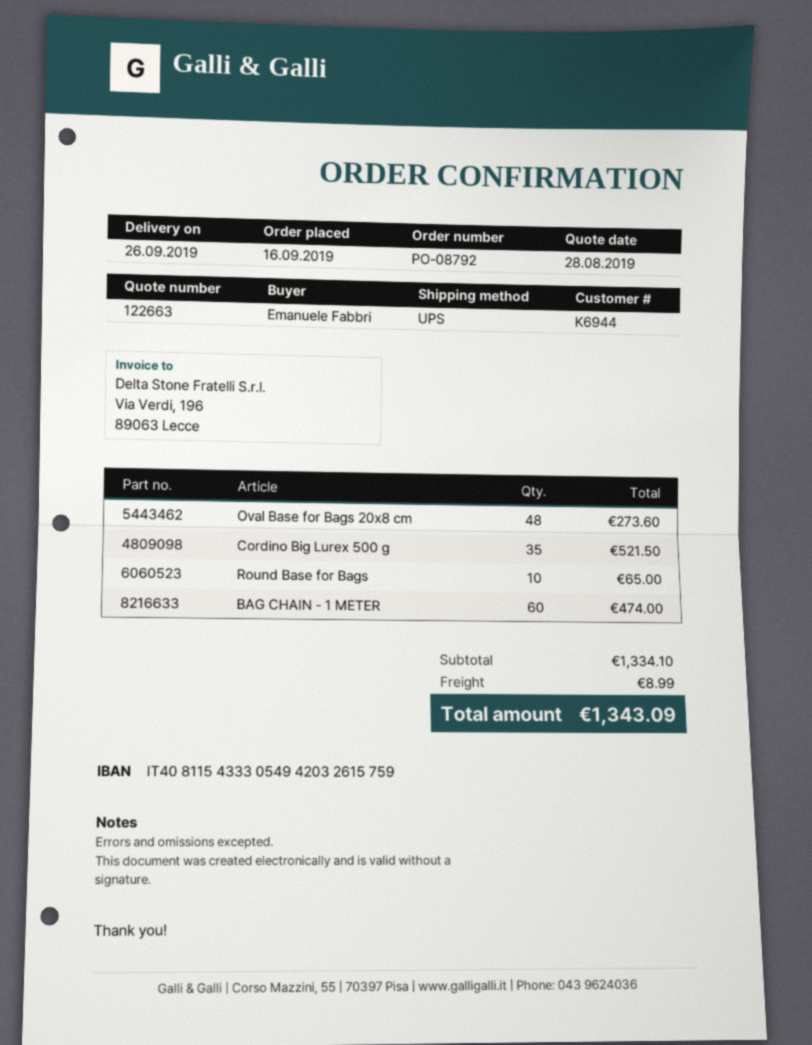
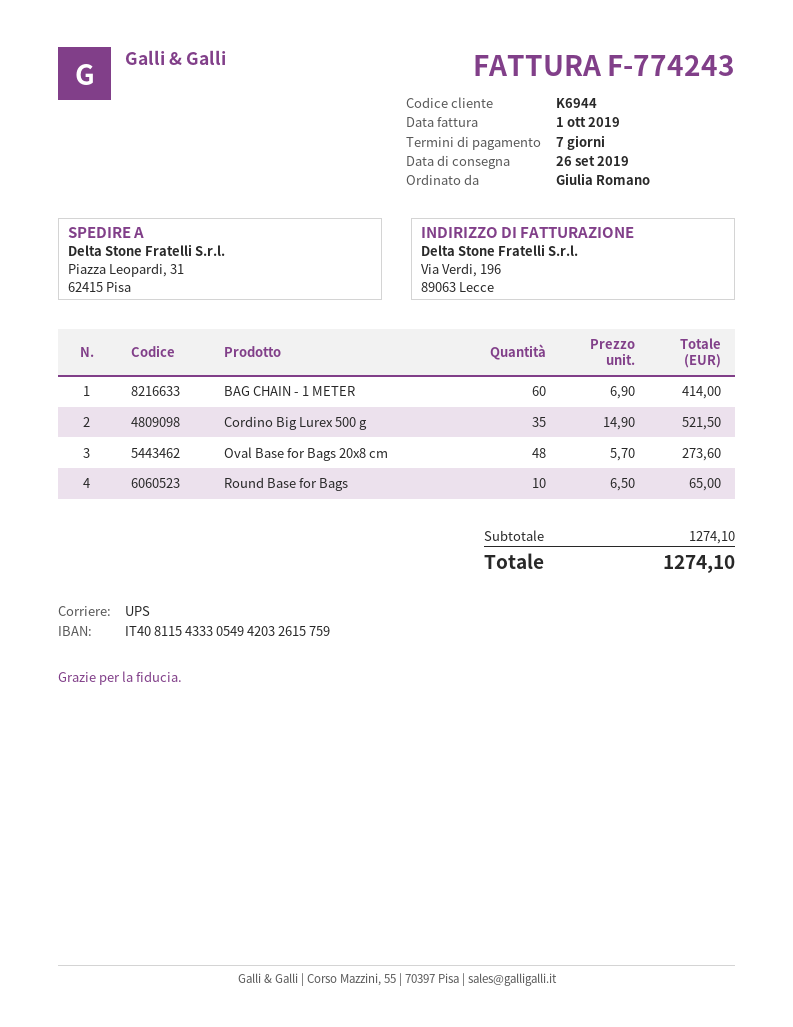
ordered by: Emanuele Fabbri -> Giulia Romano
BAG CHAIN - 1 METER: 60 for 474.00 -> 60 for 414.00
subtotal: 1334.10 -> 1274.10
shipping: 8.99 -> none
total: 1343.09 -> 1274.10

